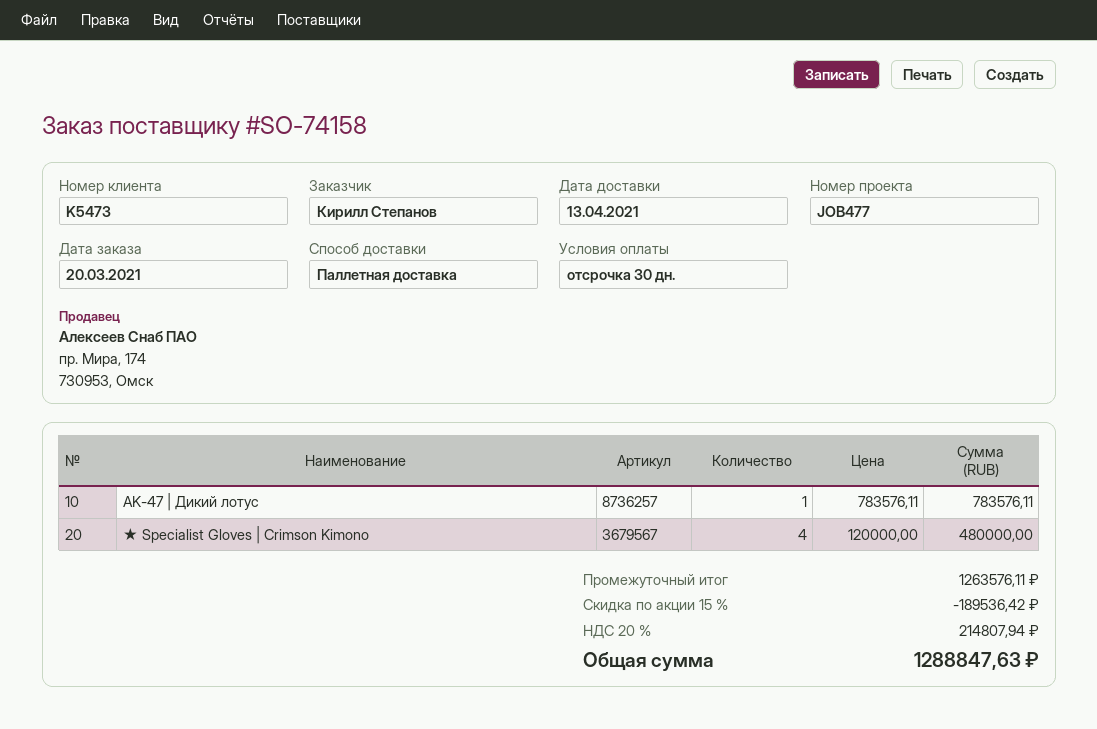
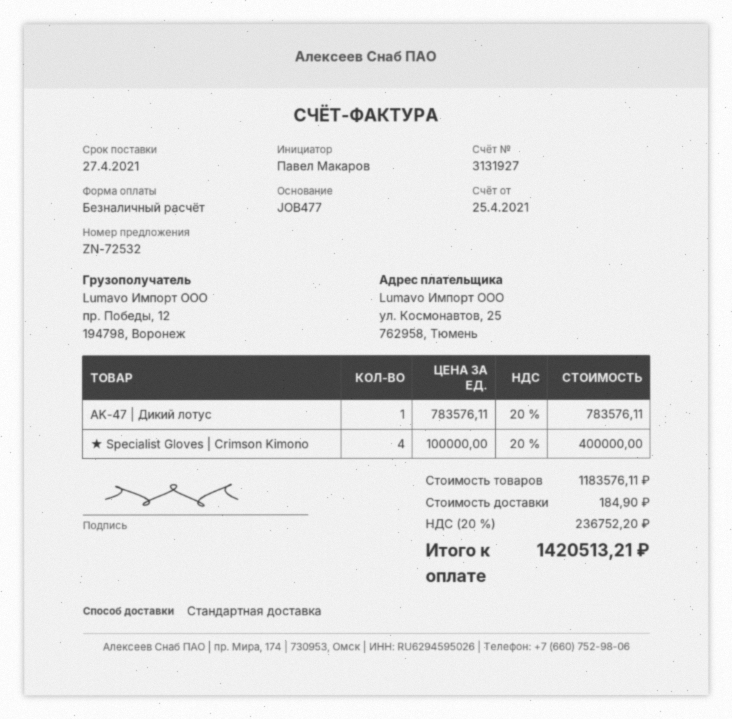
delivery date: 2021-04-13 -> 2021-04-27
ordered by: Кирилл Степанов -> Павел Макаров
shipping method: pallet freight -> standard
★ Specialist Gloves | Crimson Kimono: 4 x 120000.00 = 480000.00 -> 4 x 100000.00 = 400000.00
subtotal: 1263576.11 -> 1183576.11
discount: 15% = 189536.42 -> none
shipping: none -> 184.90
tax: 20% = 214807.94 -> 20% = 236752.20
total: 1288847.63 -> 1420513.21

